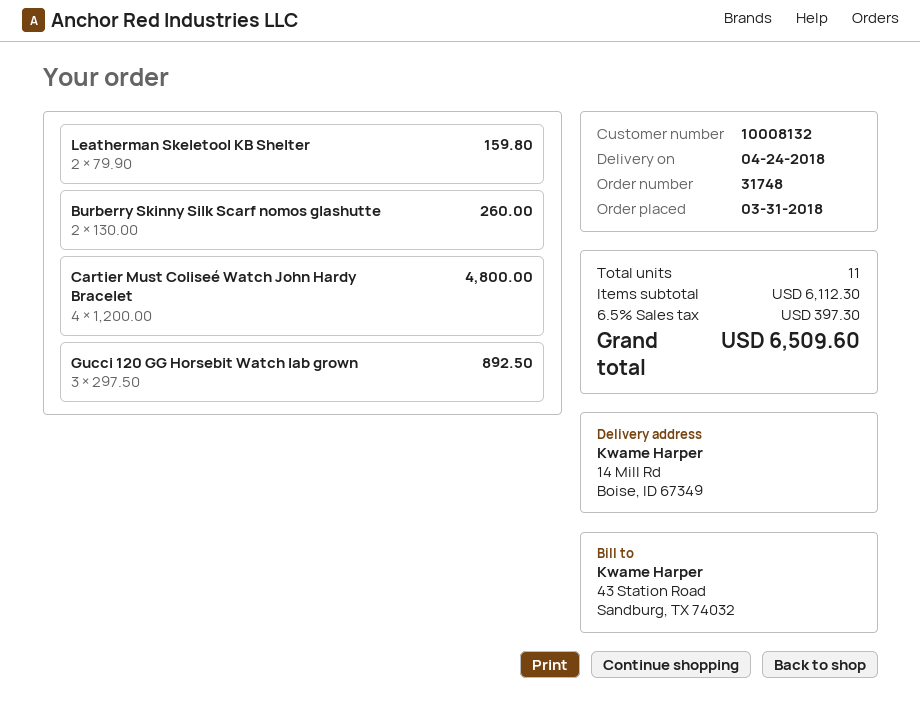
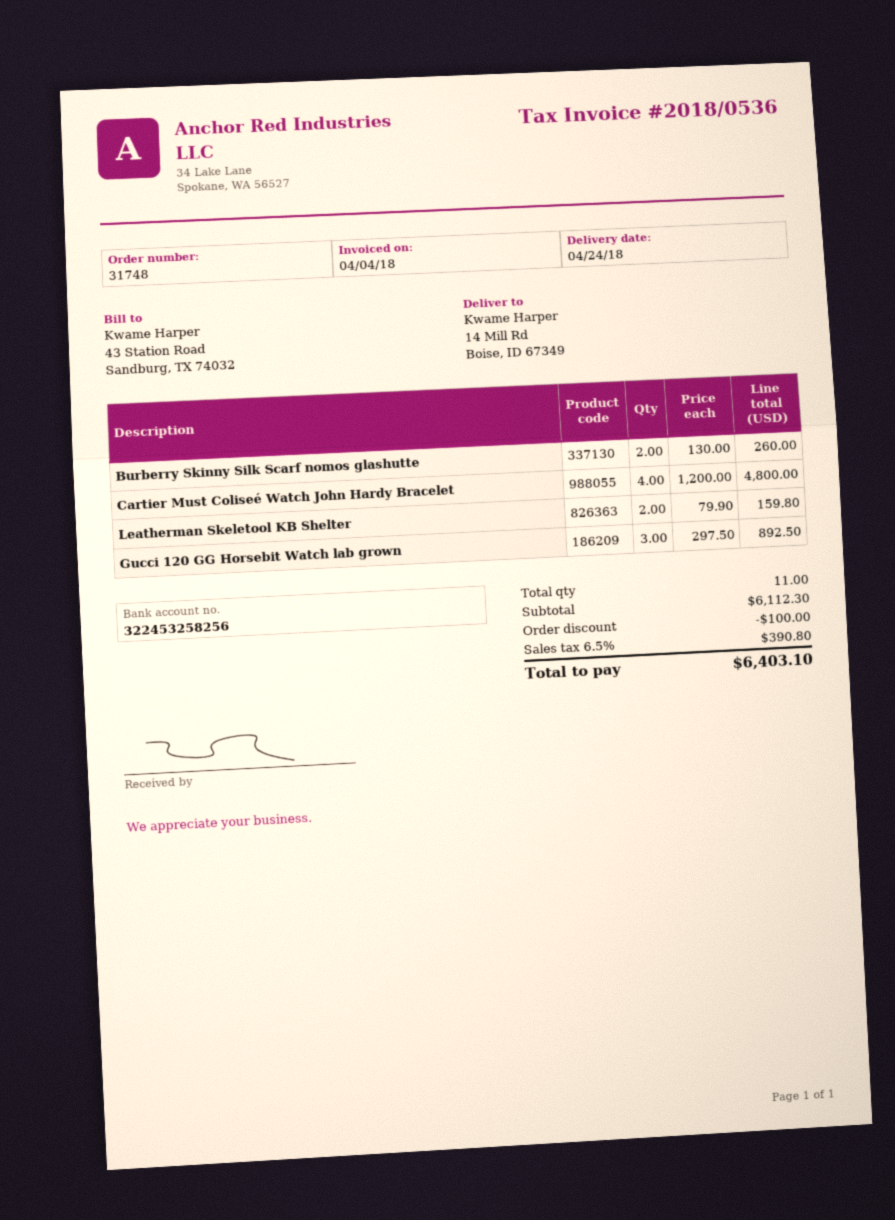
discount: none -> 100.00
tax: 6.5% = 397.30 -> 6.5% = 390.80
total: 6509.60 -> 6403.10

